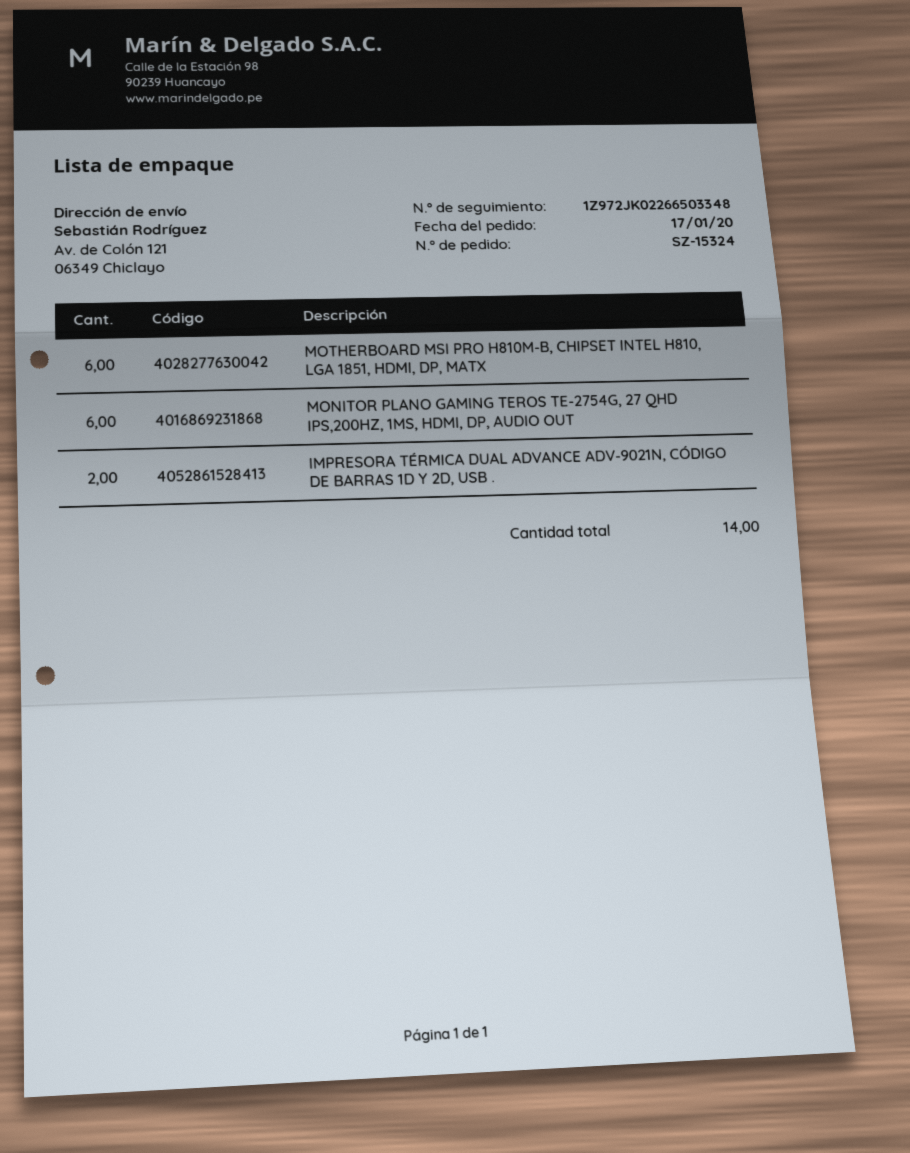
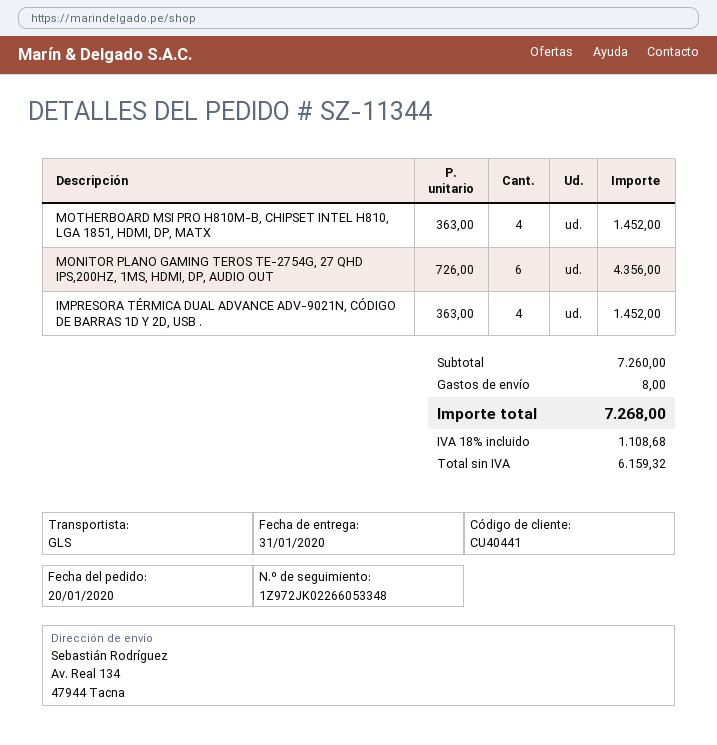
order number: SZ-15324 -> SZ-11344
order date: 2020-01-17 -> 2020-01-20
tracking number: 1Z972JK02266503348 -> 1Z972JK02266053348
ship to: Av. de Colón 121, 06349 Chiclayo -> Av. Real 134, 47944 Tacna
MOTHERBOARD MSI PRO H810M-B, CHIPSET INTEL H810, LGA 1851, HDMI, DP, MATX: 6 -> 4
IMPRESORA TÉRMICA DUAL ADVANCE ADV-9021N, CÓDIGO DE BARRAS 1D Y 2D, USB .: 2 -> 4

